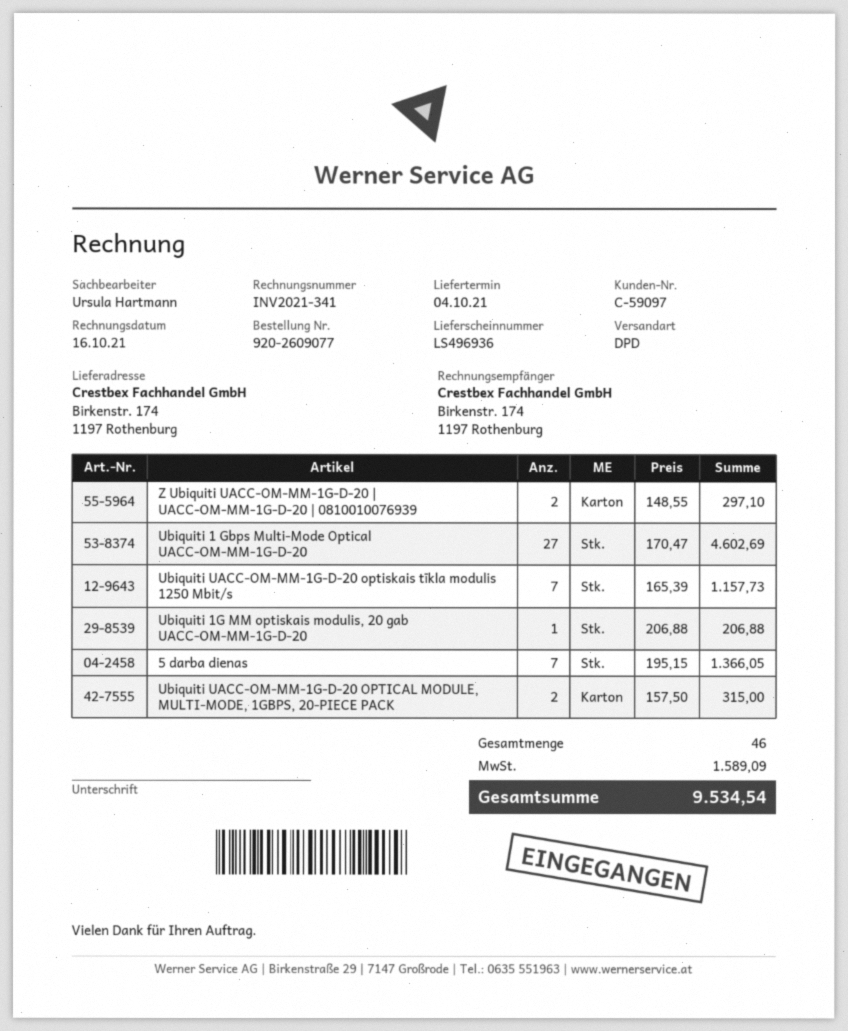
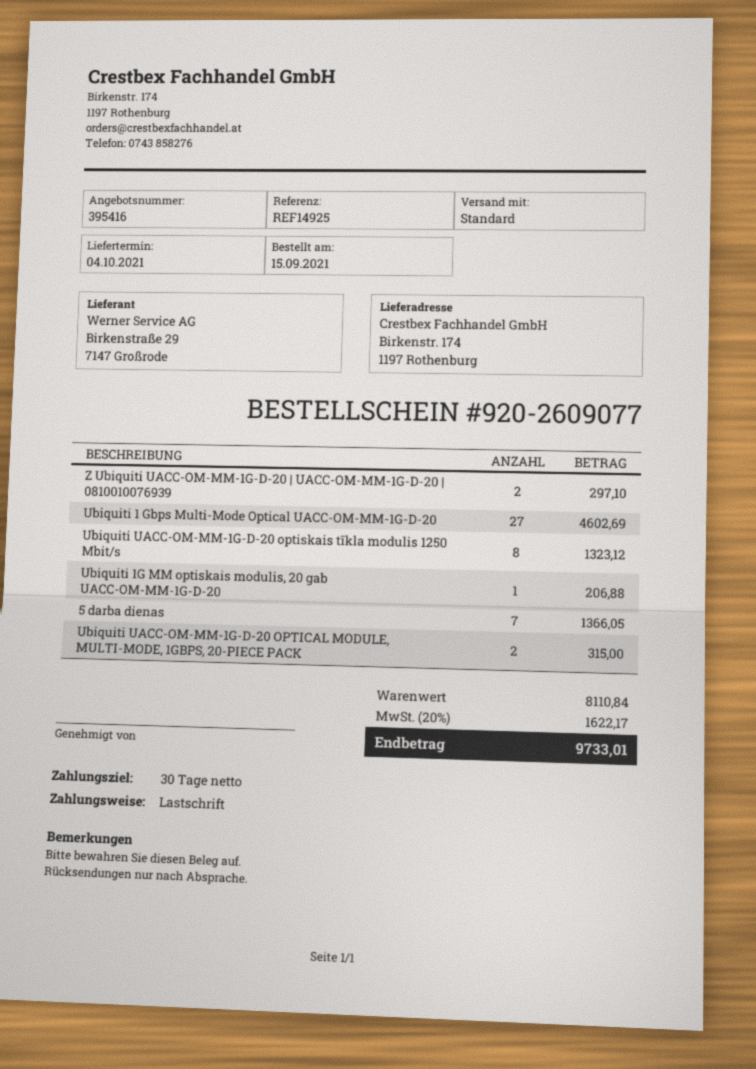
shipping method: DPD -> standard
Ubiquiti UACC-OM-MM-1G-D-20 optiskais tīkla modulis 1250 Mbit/s: 7 for 1157.73 -> 8 for 1323.12
tax: 1589.09 -> 1622.17
total: 9534.54 -> 9733.01

